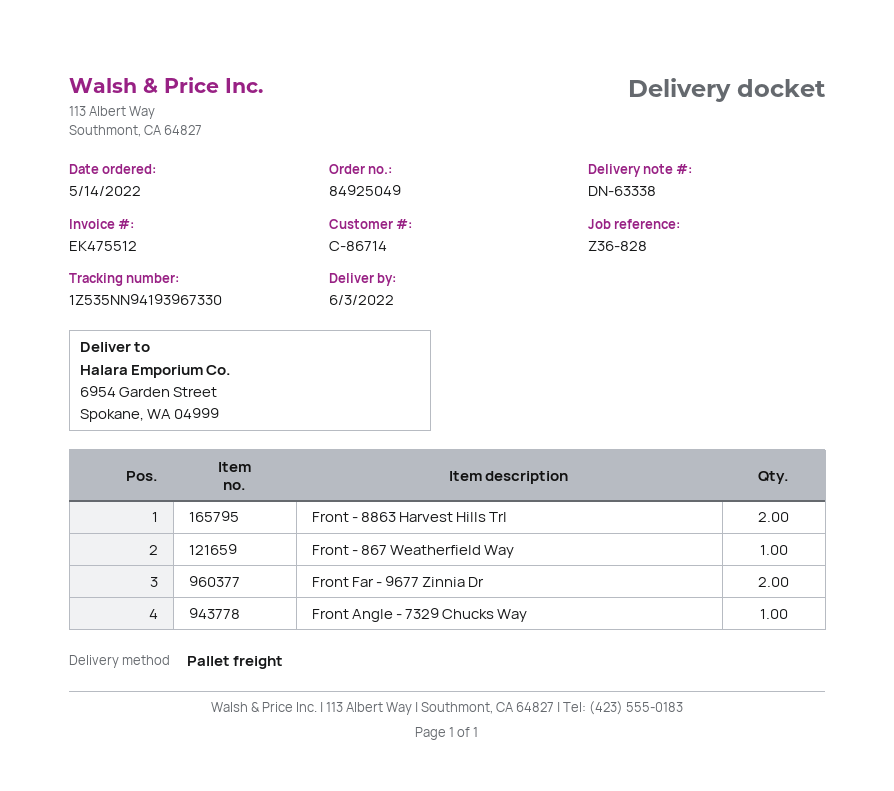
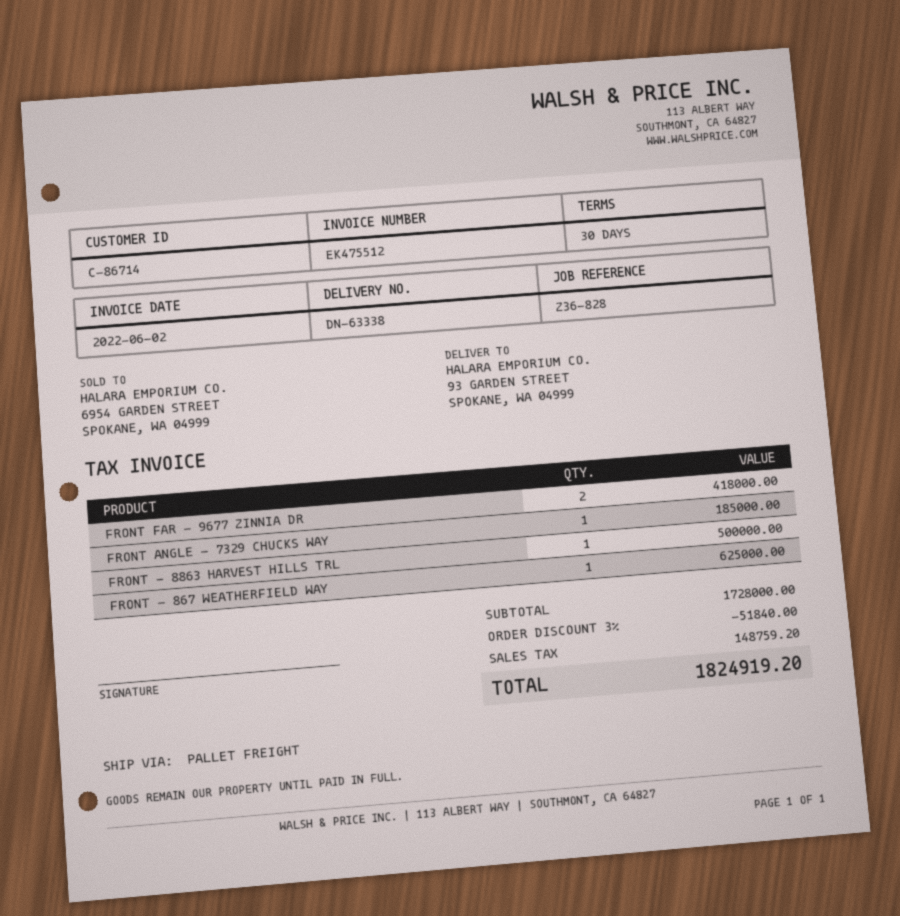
ship to: 6954 Garden Street, Spokane, WA 04999 -> 93 GARDEN STREET, SPOKANE, WA 04999
Front - 8863 Harvest Hills Trl: 2 -> 1

